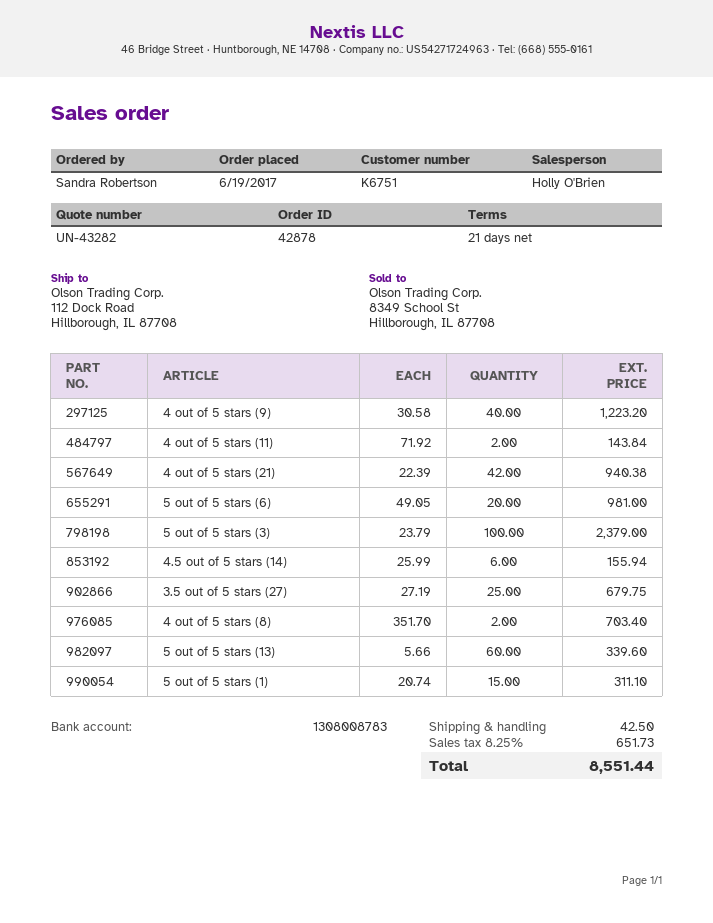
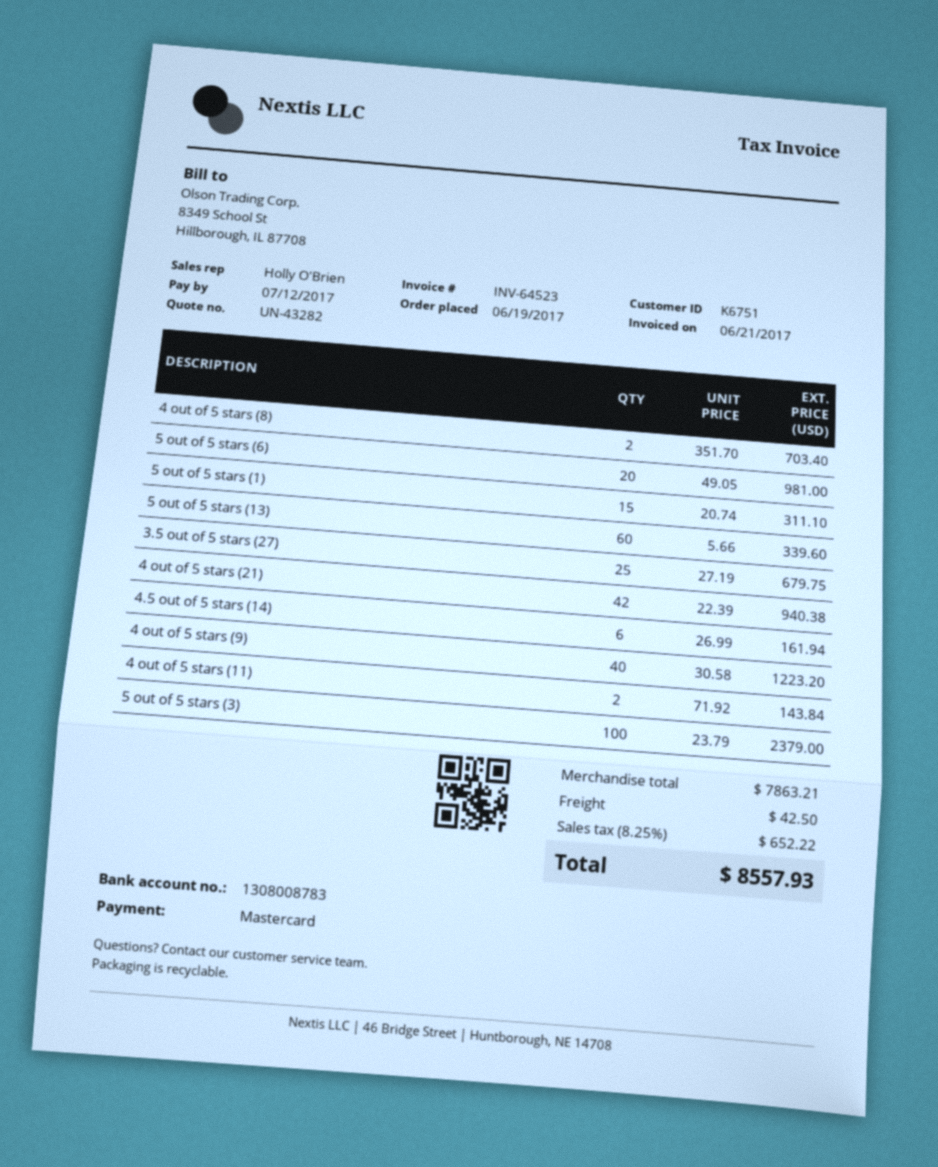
4.5 out of 5 stars (14): 6 x 25.99 = 155.94 -> 6 x 26.99 = 161.94
tax: 8.25% = 651.73 -> 8.25% = 652.22
total: 8551.44 -> 8557.93

